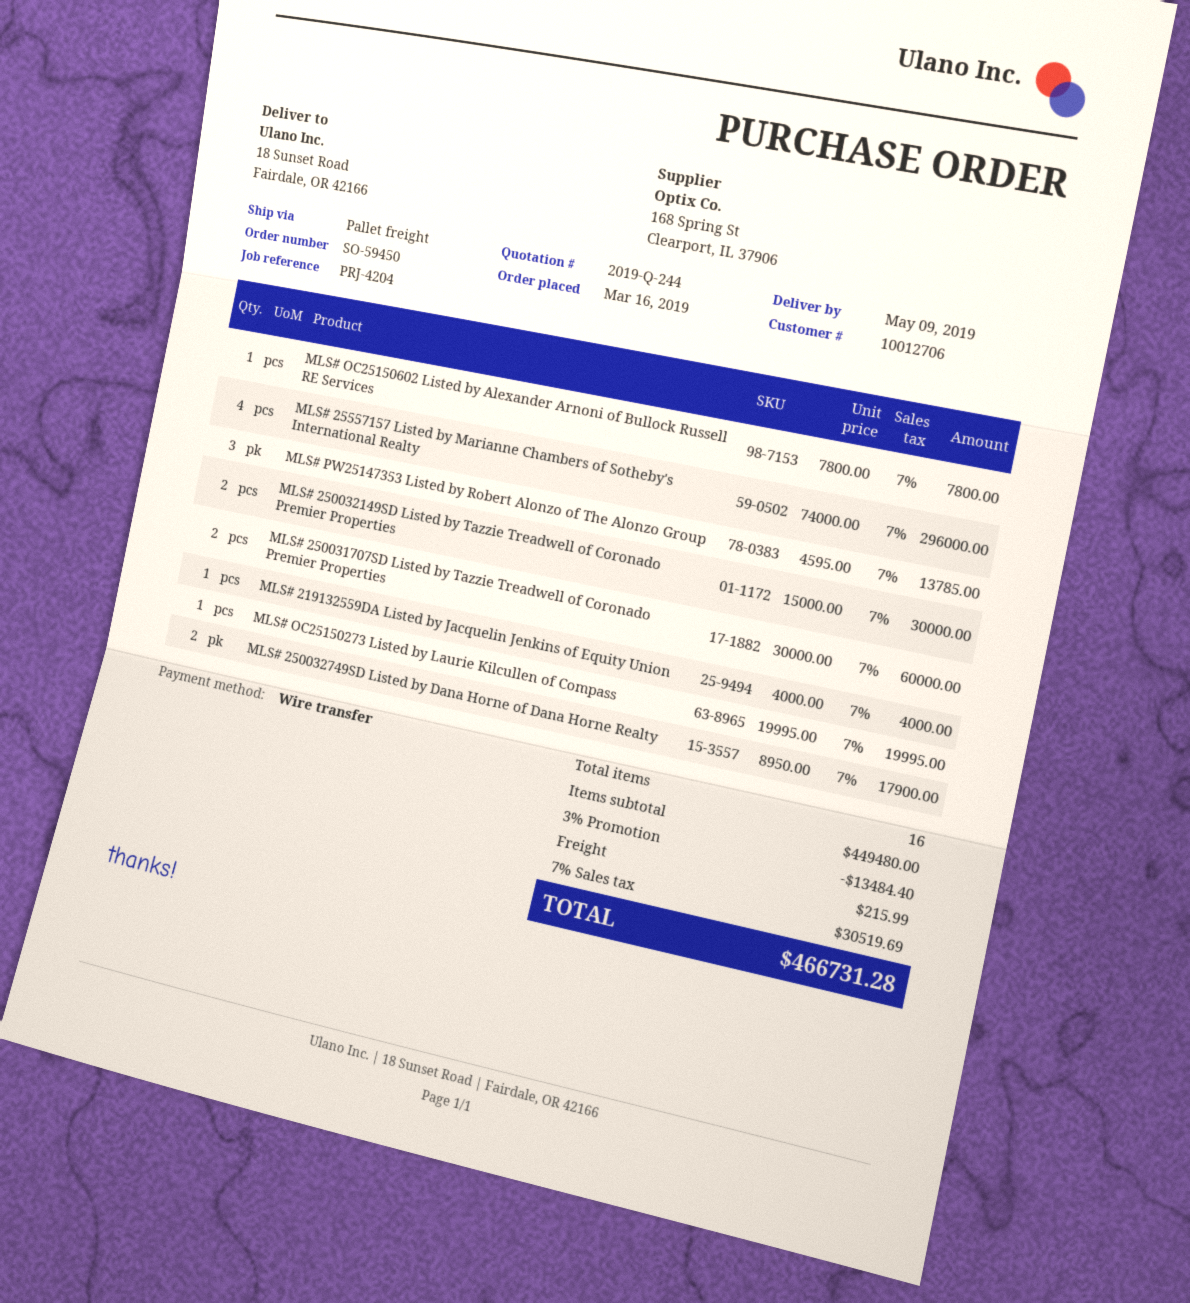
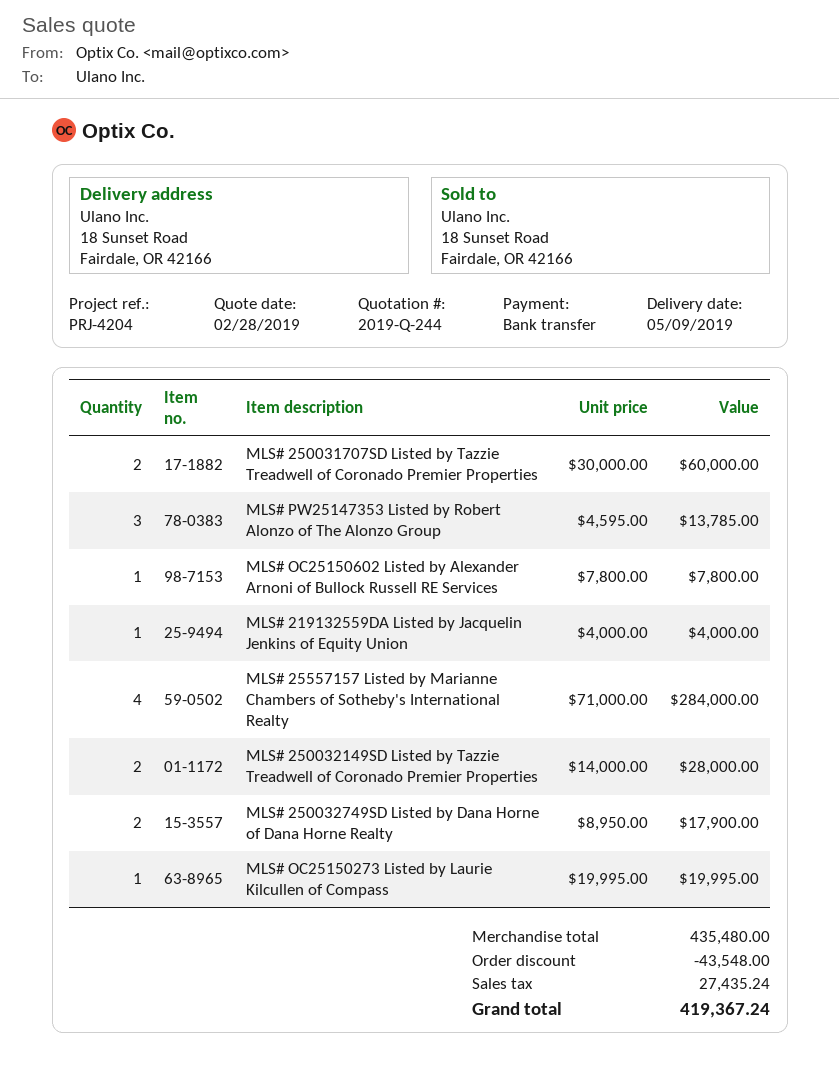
MLS# 25557157 Listed by Marianne Chambers of Sotheby's International Realty: 4 x 74000.00 = 296000.00 -> 4 x 71000.00 = 284000.00
MLS# 250032149SD Listed by Tazzie Treadwell of Coronado Premier Properties: 2 x 15000.00 = 30000.00 -> 2 x 14000.00 = 28000.00
subtotal: 449480.00 -> 435480.00
discount: 13484.40 -> 43548.00
shipping: 215.99 -> none
tax: 30519.69 -> 27435.24
total: 466731.28 -> 419367.24

